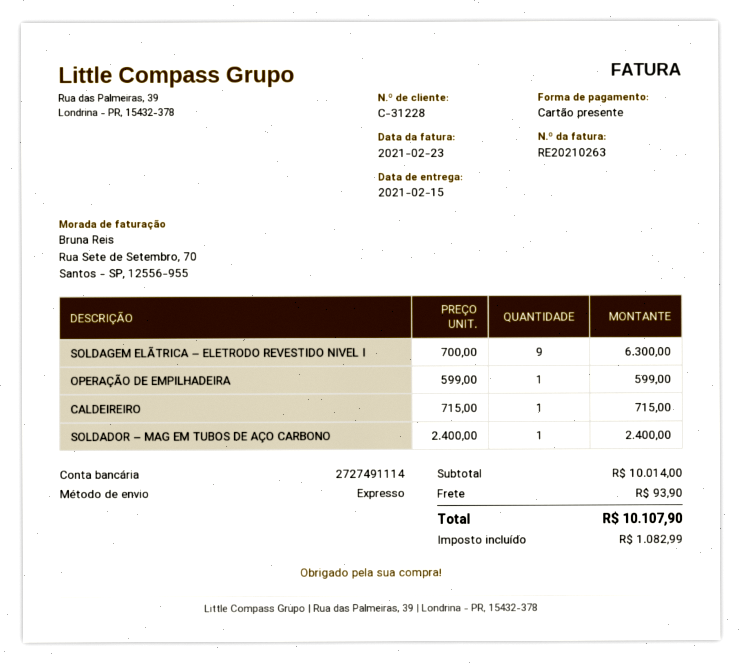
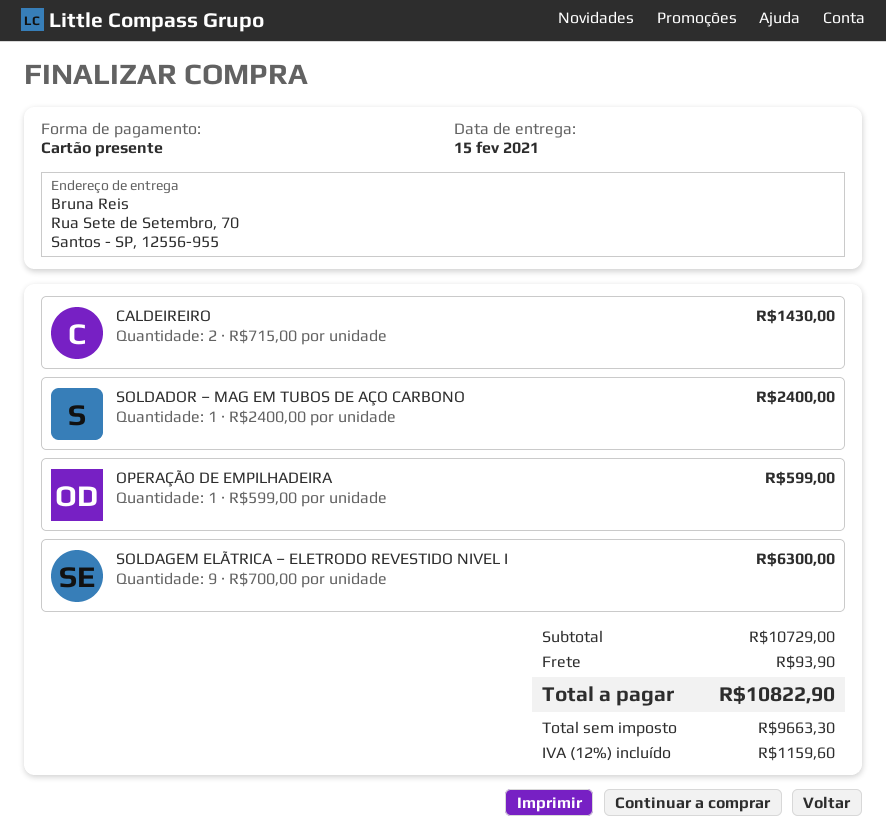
CALDEIREIRO: 1 x 715.00 = 715.00 -> 2 x 715.00 = 1430.00
subtotal: 10014.00 -> 10729.00
tax: 1082.99 -> 1159.60
total: 10107.90 -> 10822.90

